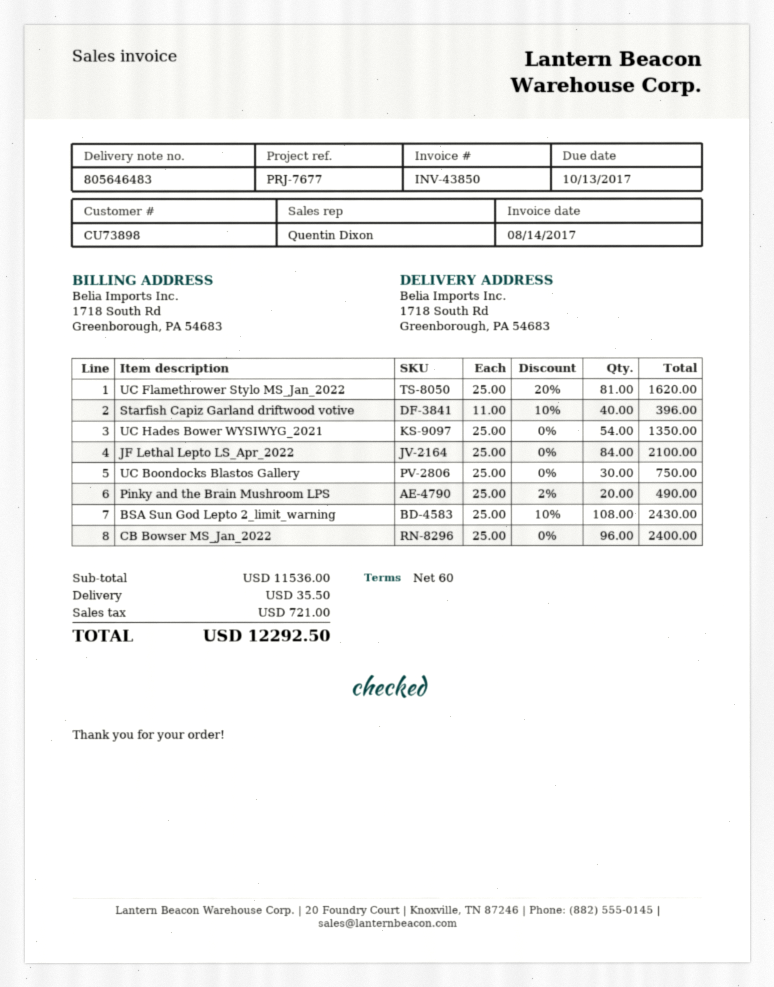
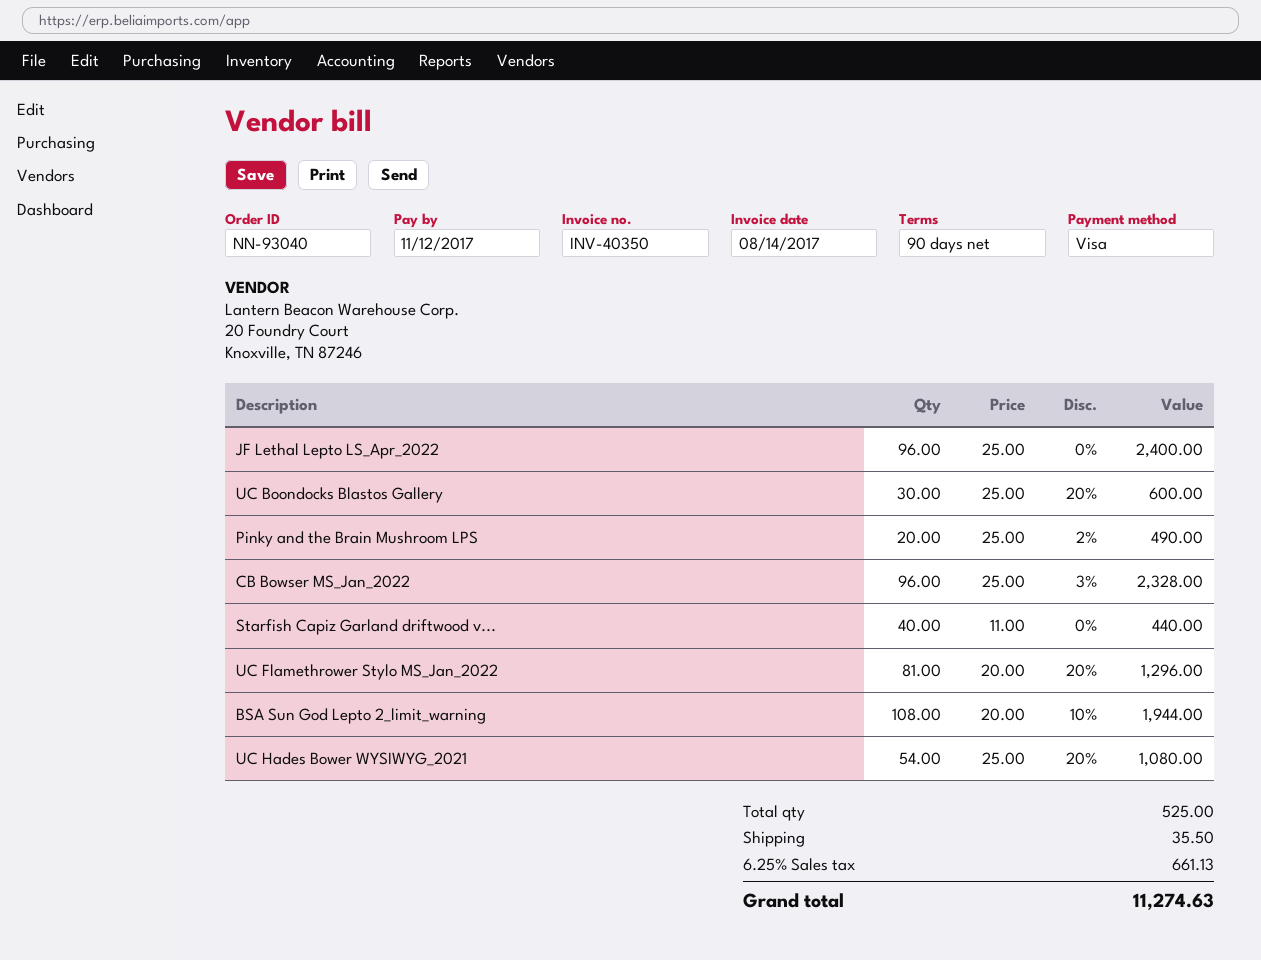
invoice number: INV-43850 -> INV-40350
payment terms: 60 days -> 90 days
due date: 2017-10-13 -> 2017-11-12
UC Flamethrower Stylo MS_Jan_2022: 81 x 25.00 - 20% = 1620.00 -> 81 x 20.00 - 20% = 1296.00
Starfish Capiz Garland driftwood votive: 40 x 11.00 - 10% = 396.00 -> 40 x 11.00 = 440.00
UC Hades Bower WYSIWYG_2021: 54 x 25.00 = 1350.00 -> 54 x 25.00 - 20% = 1080.00
JF Lethal Lepto LS_Apr_2022: 84 x 25.00 = 2100.00 -> 96 x 25.00 = 2400.00
UC Boondocks Blastos Gallery: 30 x 25.00 = 750.00 -> 30 x 25.00 - 20% = 600.00
BSA Sun God Lepto 2_limit_warning: 108 x 25.00 - 10% = 2430.00 -> 108 x 20.00 - 10% = 1944.00
CB Bowser MS_Jan_2022: 96 x 25.00 = 2400.00 -> 96 x 25.00 - 3% = 2328.00
tax: 721.00 -> 661.13
total: 12292.50 -> 11274.63

